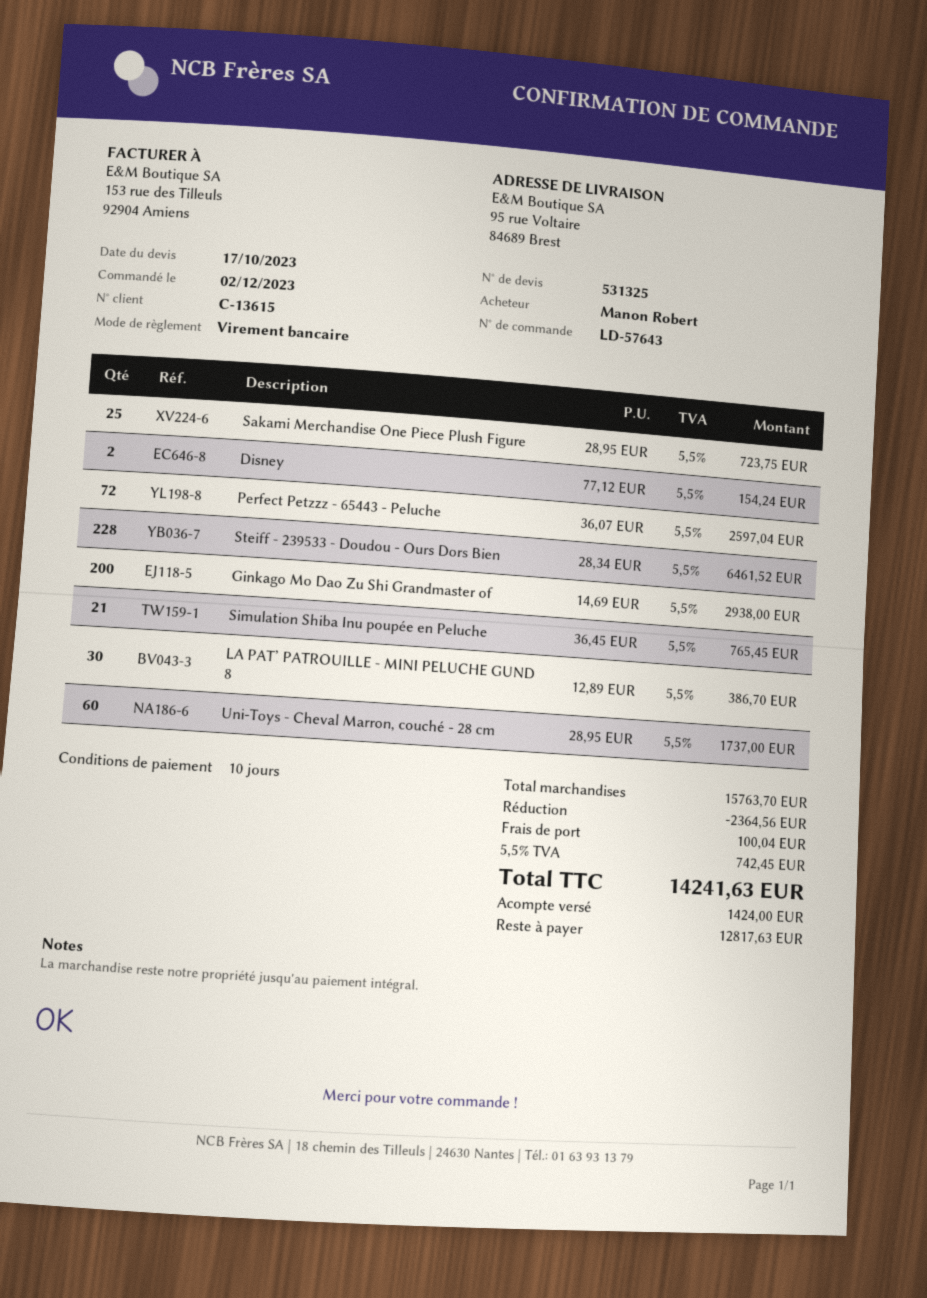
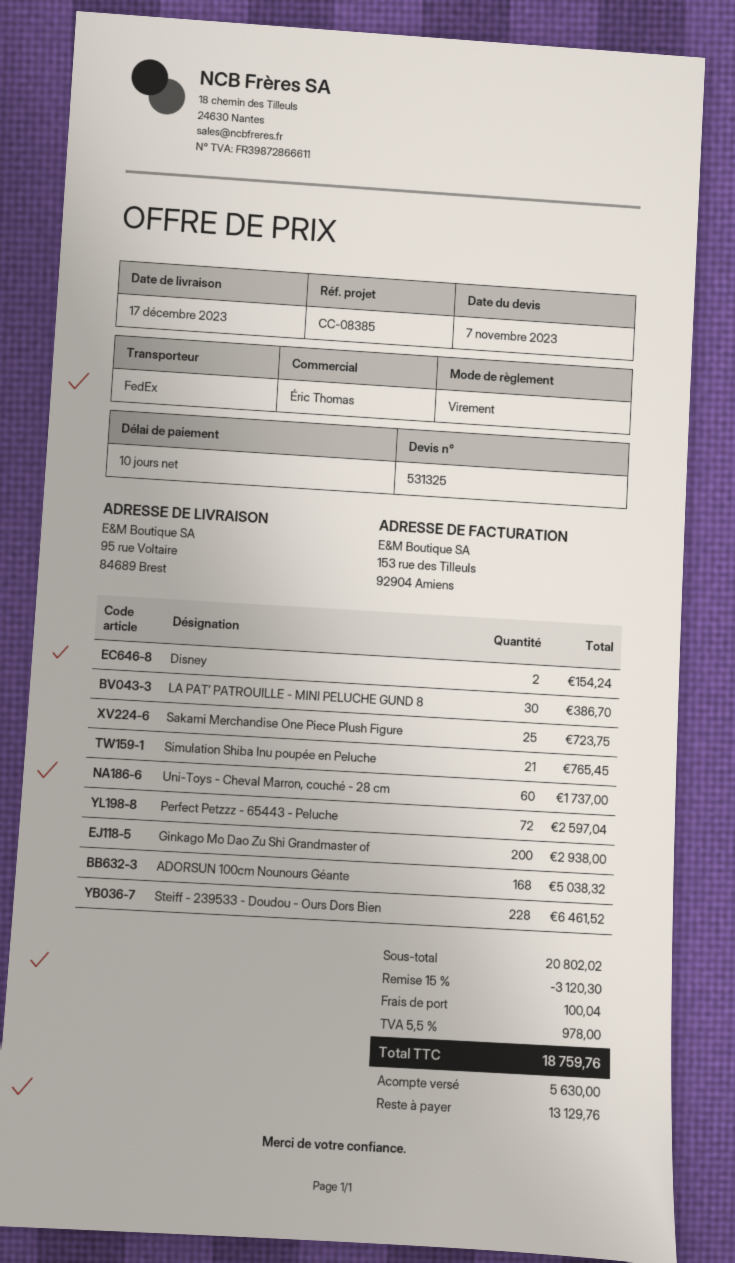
quote date: 2023-10-17 -> 2023-11-07
ADORSUN 100cm Nounours Géante: none -> 168 for 5038.32
subtotal: 15763.70 -> 20802.02
discount: 2364.56 -> 3120.30
tax: 5.5% = 742.45 -> 5.5% = 978.00
total: 14241.63 -> 18759.76
deposit: 1424.00 -> 5630.00
balance: 12817.63 -> 13129.76

